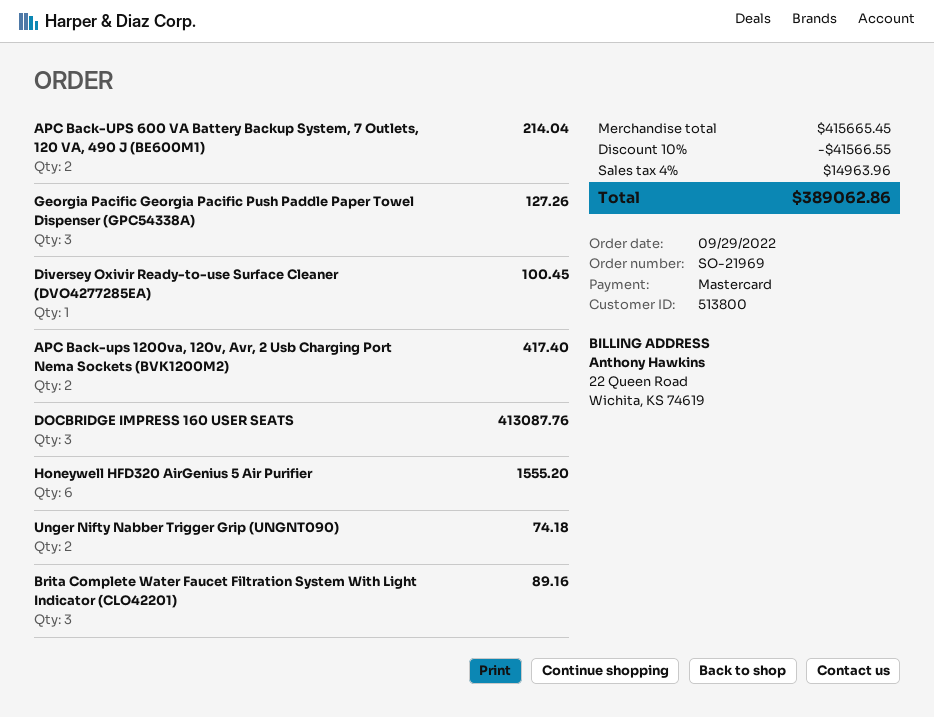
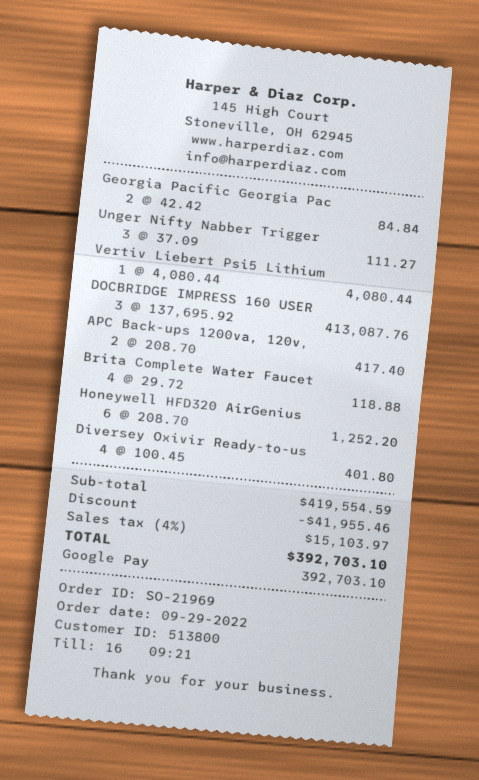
payment method: Mastercard -> Google Pay
APC Back-UPS 600 VA Battery Backup System, 7 Outlets, 120 VA, 490 J (BE600M1): 2 for 214.04 -> none
Georgia Pacific Georgia Pacific Push Paddle Paper Towel Dispenser (GPC54338A): 3 for 127.26 -> 2 for 84.84
Diversey Oxivir Ready-to-use Surface Cleaner (DVO4277285EA): 1 for 100.45 -> 4 for 401.80
Honeywell HFD320 AirGenius 5 Air Purifier: 6 for 1555.20 -> 6 for 1252.20
Unger Nifty Nabber Trigger Grip (UNGNT090): 2 for 74.18 -> 3 for 111.27
Brita Complete Water Faucet Filtration System With Light Indicator (CLO42201): 3 for 89.16 -> 4 for 118.88
Vertiv Liebert Psi5 Lithium: none -> 1 for 4080.44
subtotal: 415665.45 -> 419554.59
discount: 41566.55 -> 41955.46
tax: 4% = 14963.96 -> 4% = 15103.97
total: 389062.86 -> 392703.10

